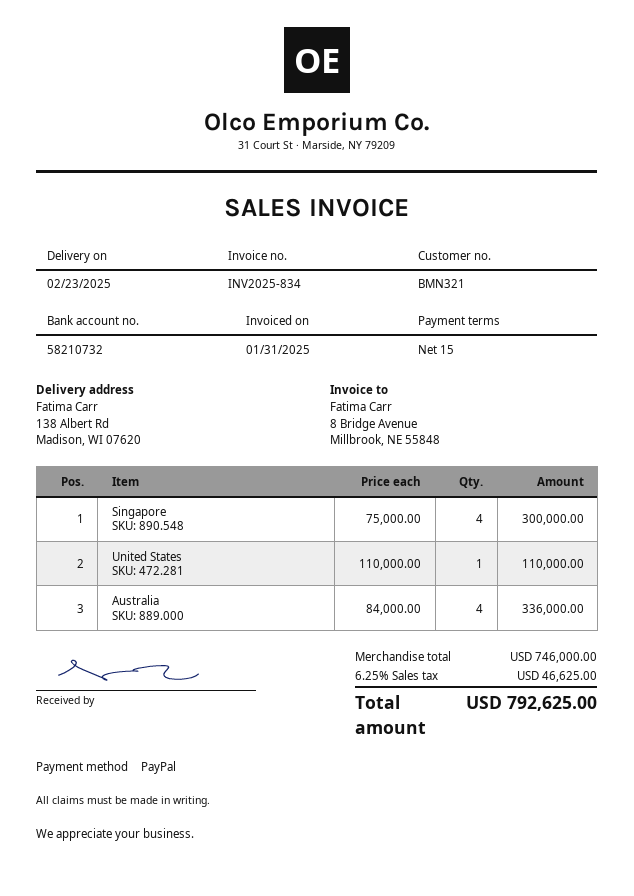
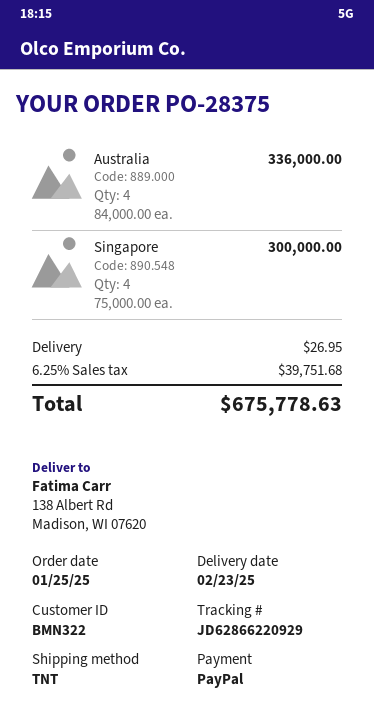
customer number: BMN321 -> BMN322
United States: 1 x 110000.00 = 110000.00 -> none
shipping: none -> 26.95
tax: 6.25% = 46625.00 -> 6.25% = 39751.68
total: 792625.00 -> 675778.63

